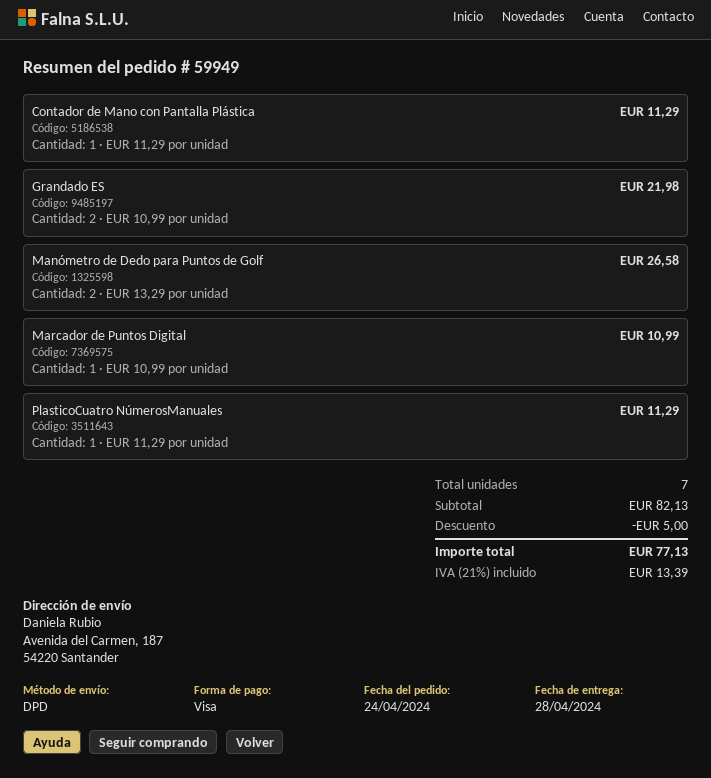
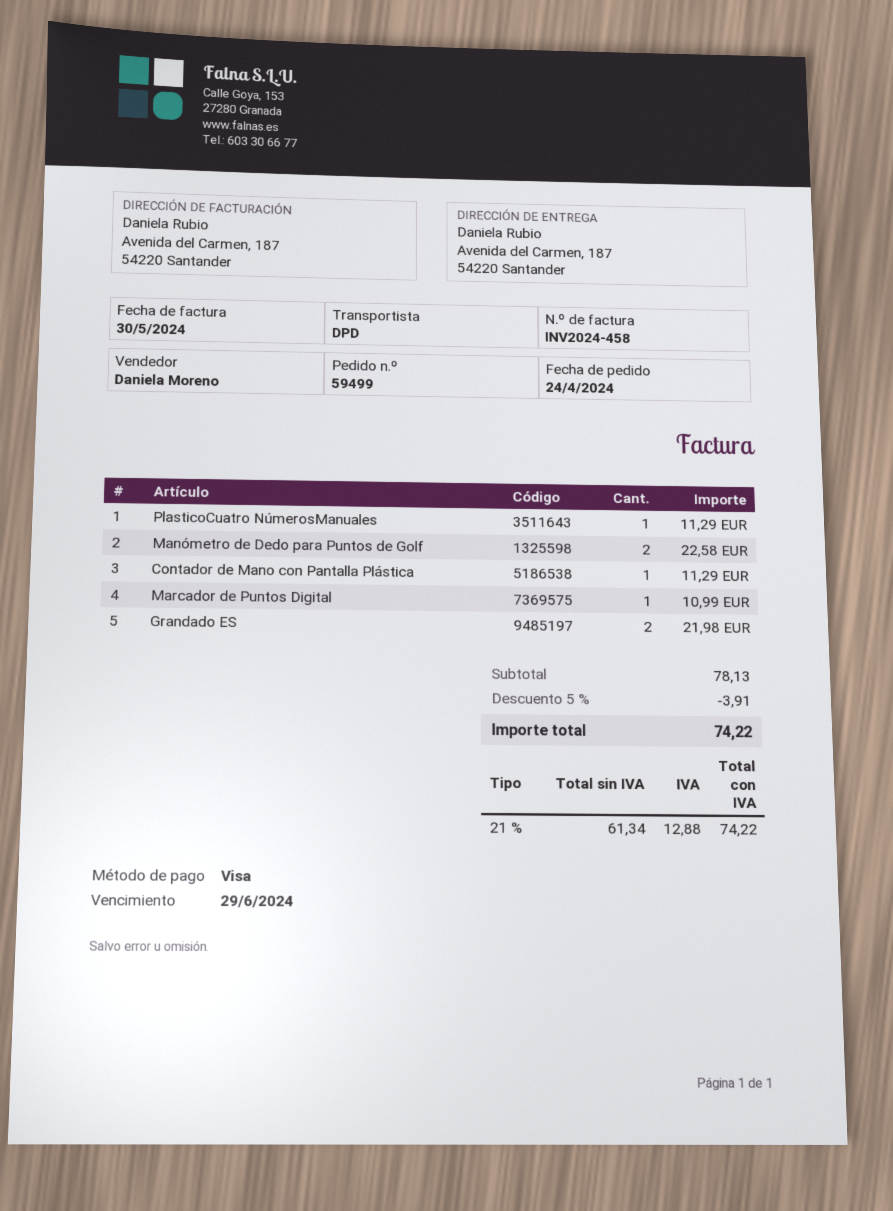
order number: 59949 -> 59499
Manómetro de Dedo para Puntos de Golf: 2 for 26.58 -> 2 for 22.58
subtotal: 82.13 -> 78.13
discount: 5.00 -> 3.91
tax: 21% = 13.39 -> 21% = 12.88
total: 77.13 -> 74.22

